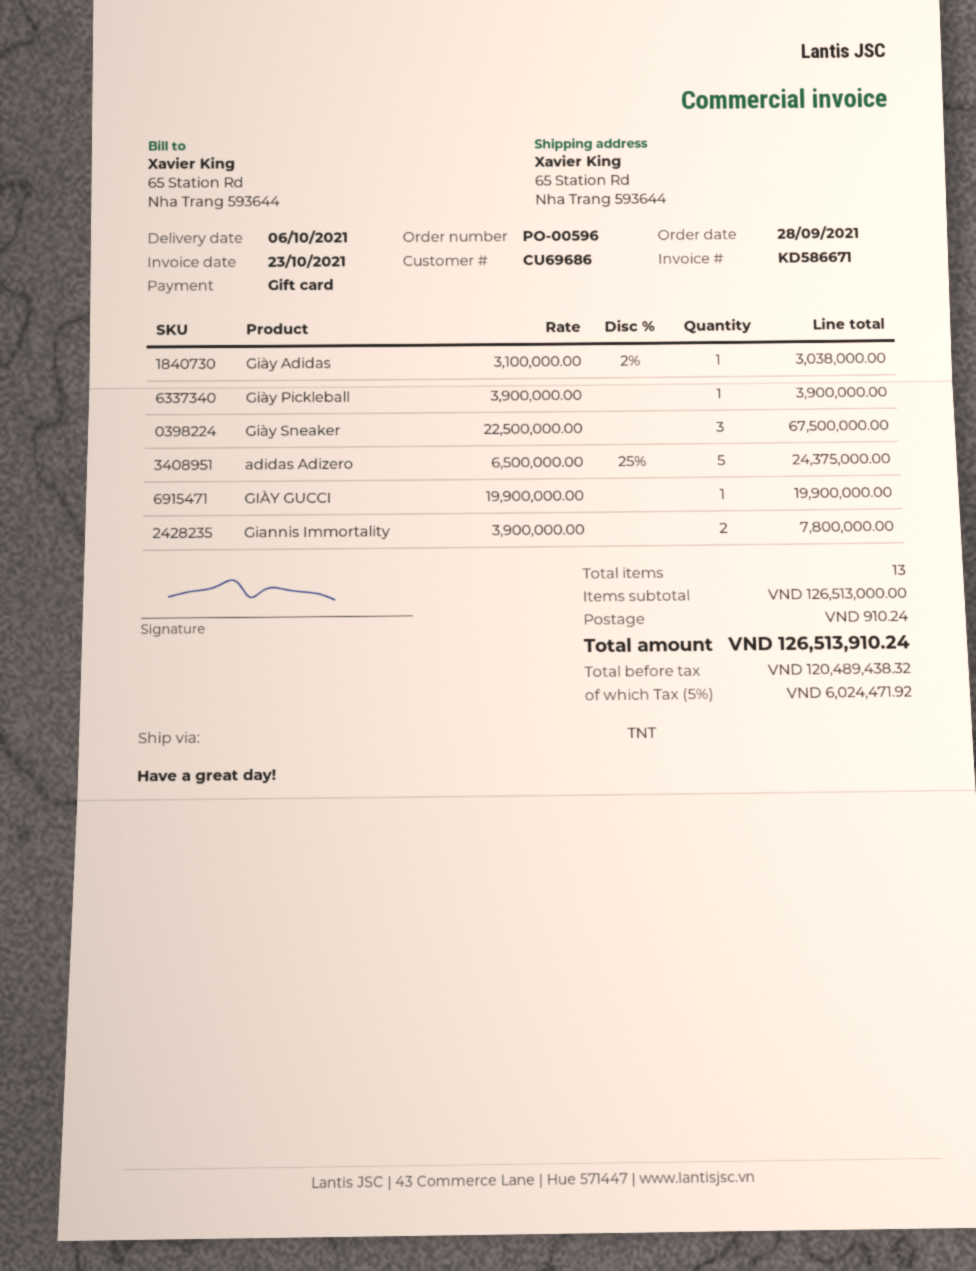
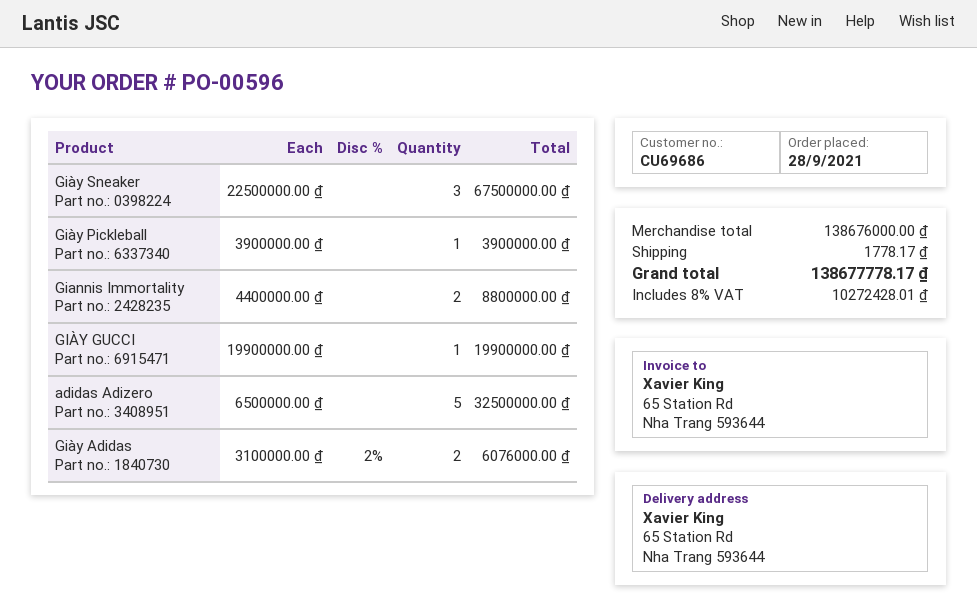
Giày Adidas: 1 x 3100000.00 - 2% = 3038000.00 -> 2 x 3100000.00 - 2% = 6076000.00
adidas Adizero: 5 x 6500000.00 - 25% = 24375000.00 -> 5 x 6500000.00 = 32500000.00
Giannis Immortality: 2 x 3900000.00 = 7800000.00 -> 2 x 4400000.00 = 8800000.00
subtotal: 126513000.00 -> 138676000.00
shipping: 910.24 -> 1778.17
tax: 5% = 6024471.92 -> 8% = 10272428.01
total: 126513910.24 -> 138677778.17

